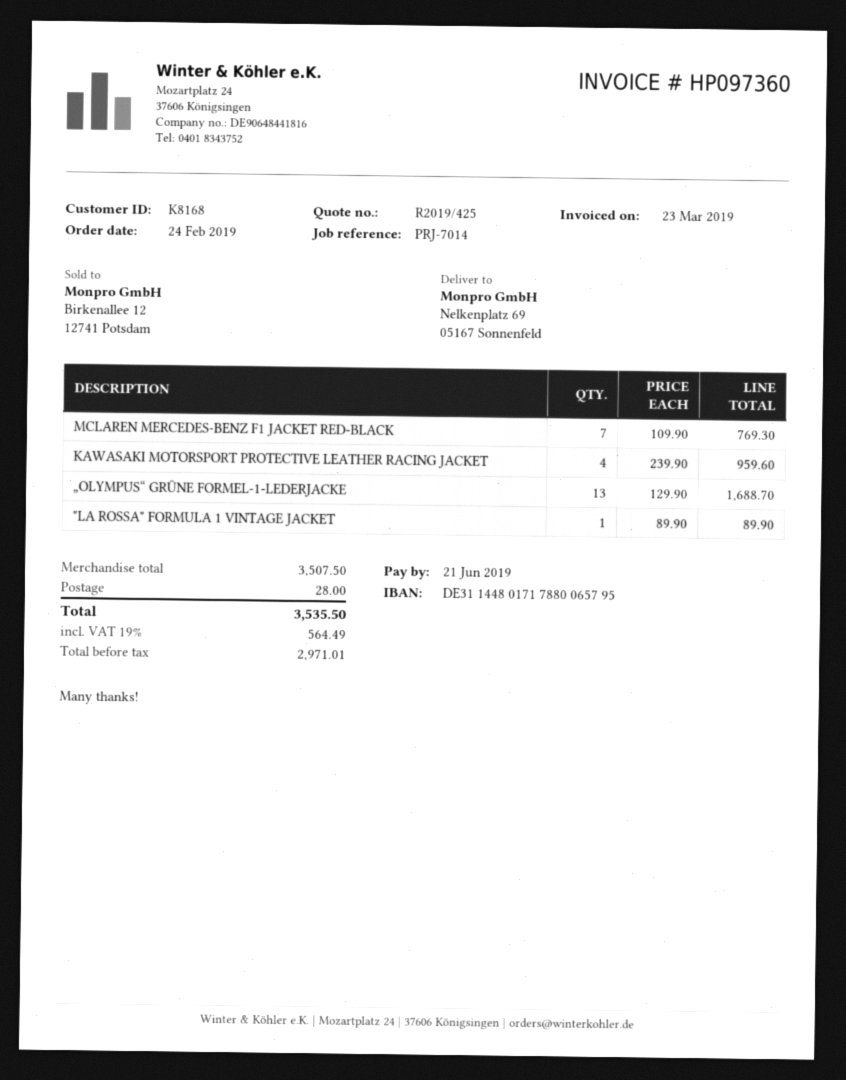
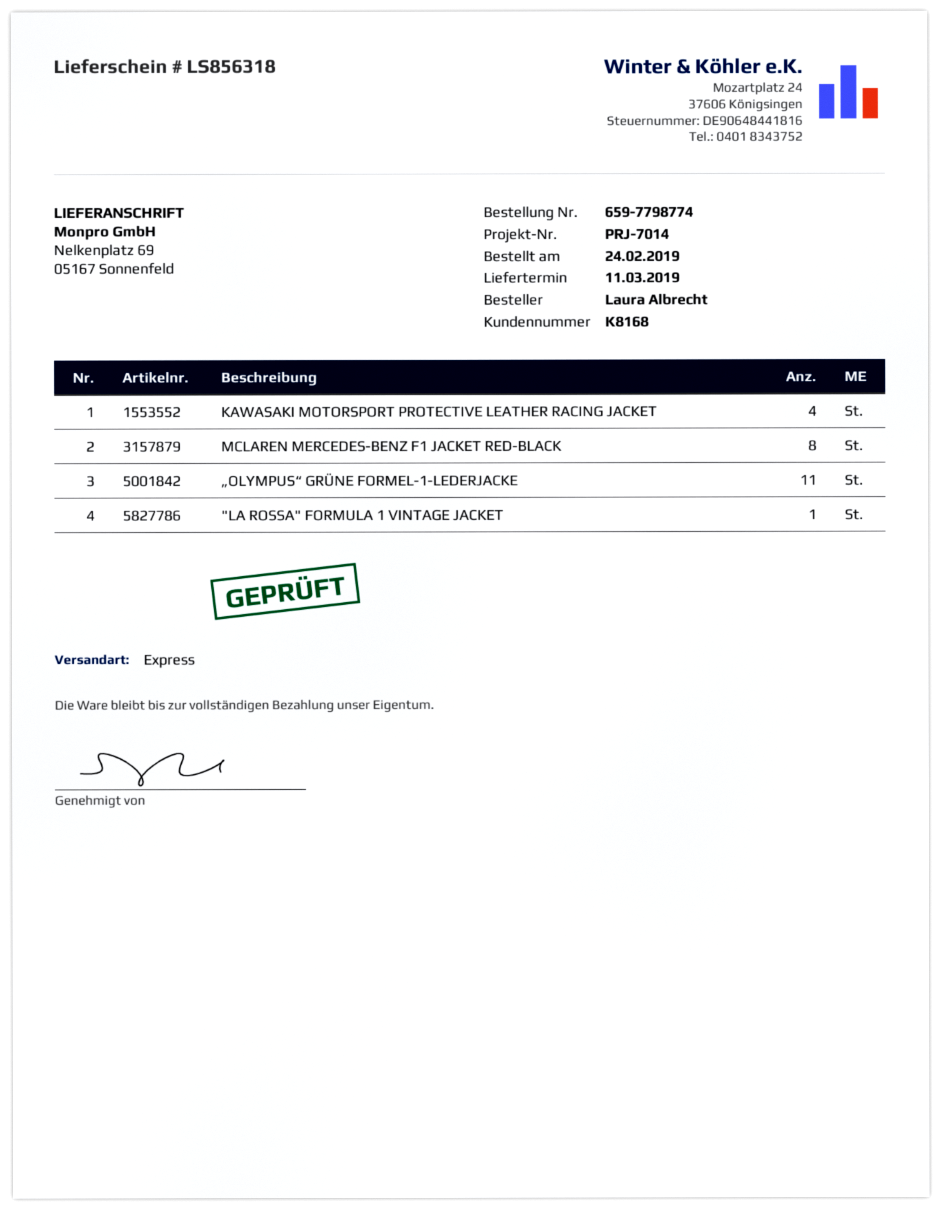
MCLAREN MERCEDES-BENZ F1 JACKET RED-BLACK: 7 -> 8
„OLYMPUS“ GRÜNE FORMEL-1-LEDERJACKE: 13 -> 11

